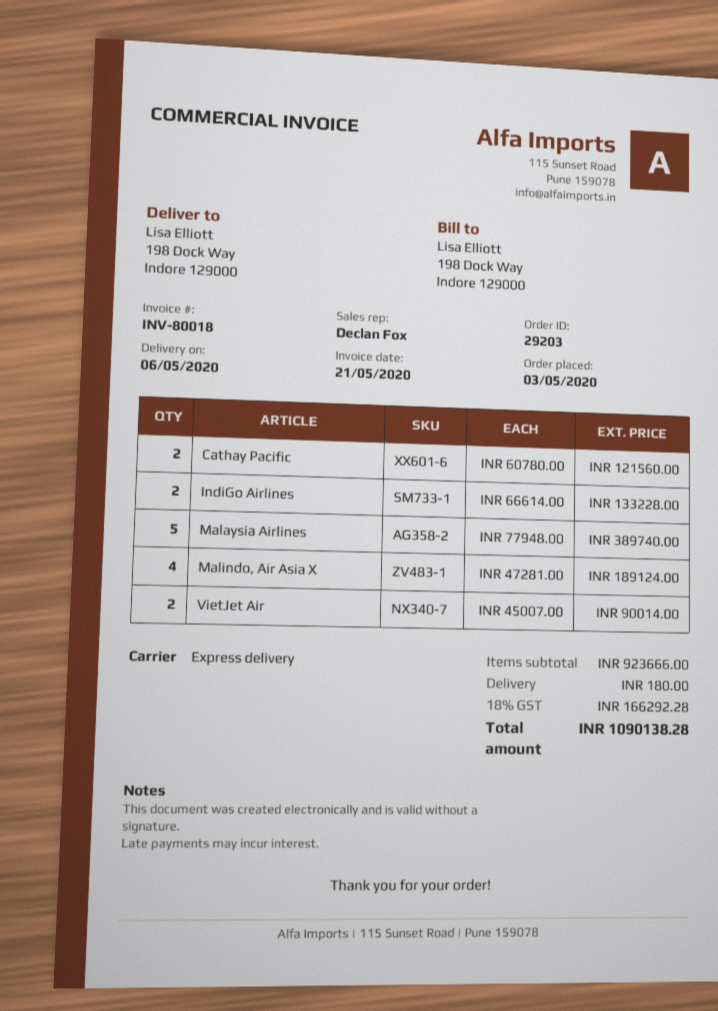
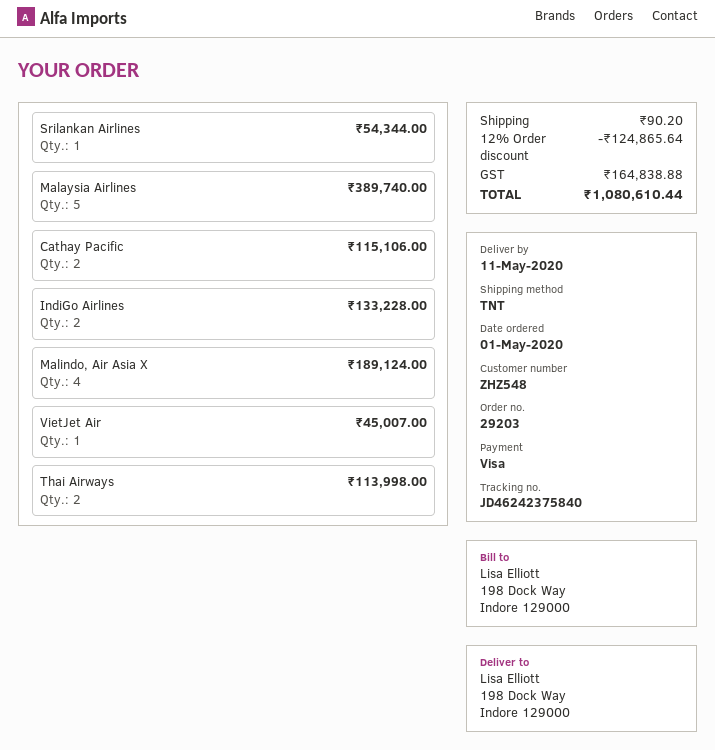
order date: 2020-05-03 -> 2020-05-01
delivery date: 2020-05-06 -> 2020-05-11
shipping method: express -> TNT
Cathay Pacific: 2 for 121560.00 -> 2 for 115106.00
VietJet Air: 2 for 90014.00 -> 1 for 45007.00
Srilankan Airlines: none -> 1 for 54344.00
Thai Airways: none -> 2 for 113998.00
discount: none -> 12% = 124865.64
shipping: 180.00 -> 90.20
tax: 166292.28 -> 164838.88
total: 1090138.28 -> 1080610.44

